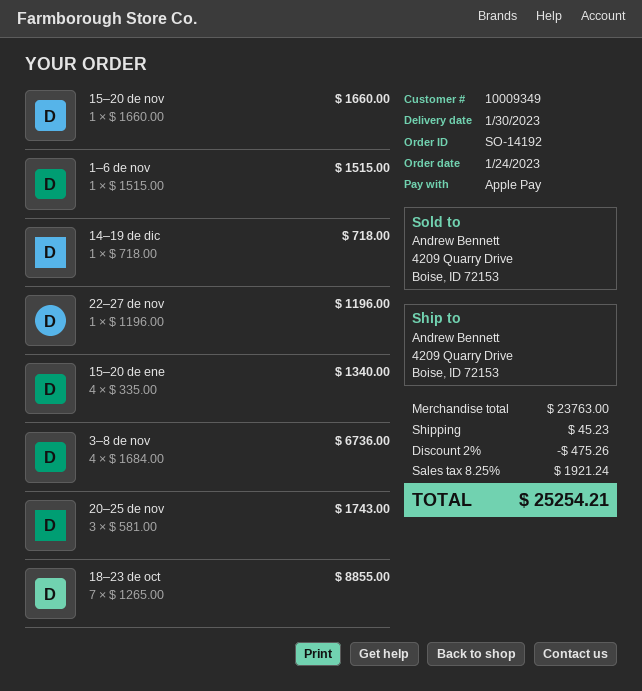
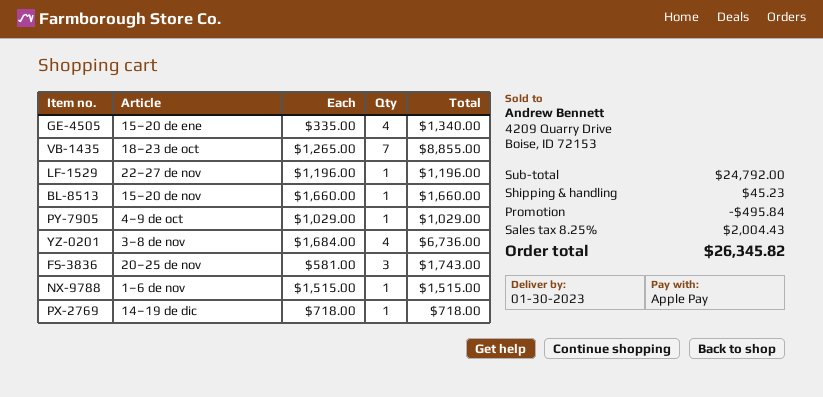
4–9 de oct: none -> 1 x 1029.00 = 1029.00
subtotal: 23763.00 -> 24792.00
discount: 475.26 -> 495.84
tax: 8.25% = 1921.24 -> 8.25% = 2004.43
total: 25254.21 -> 26345.82

